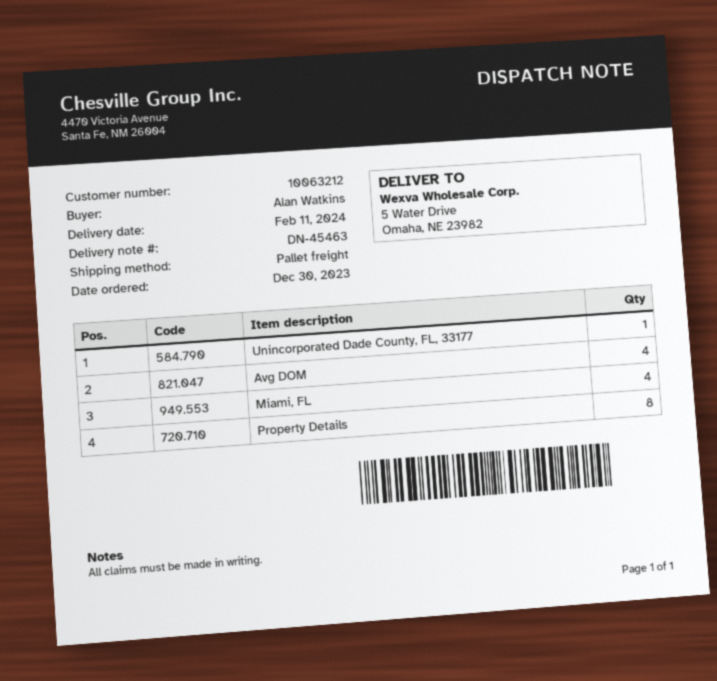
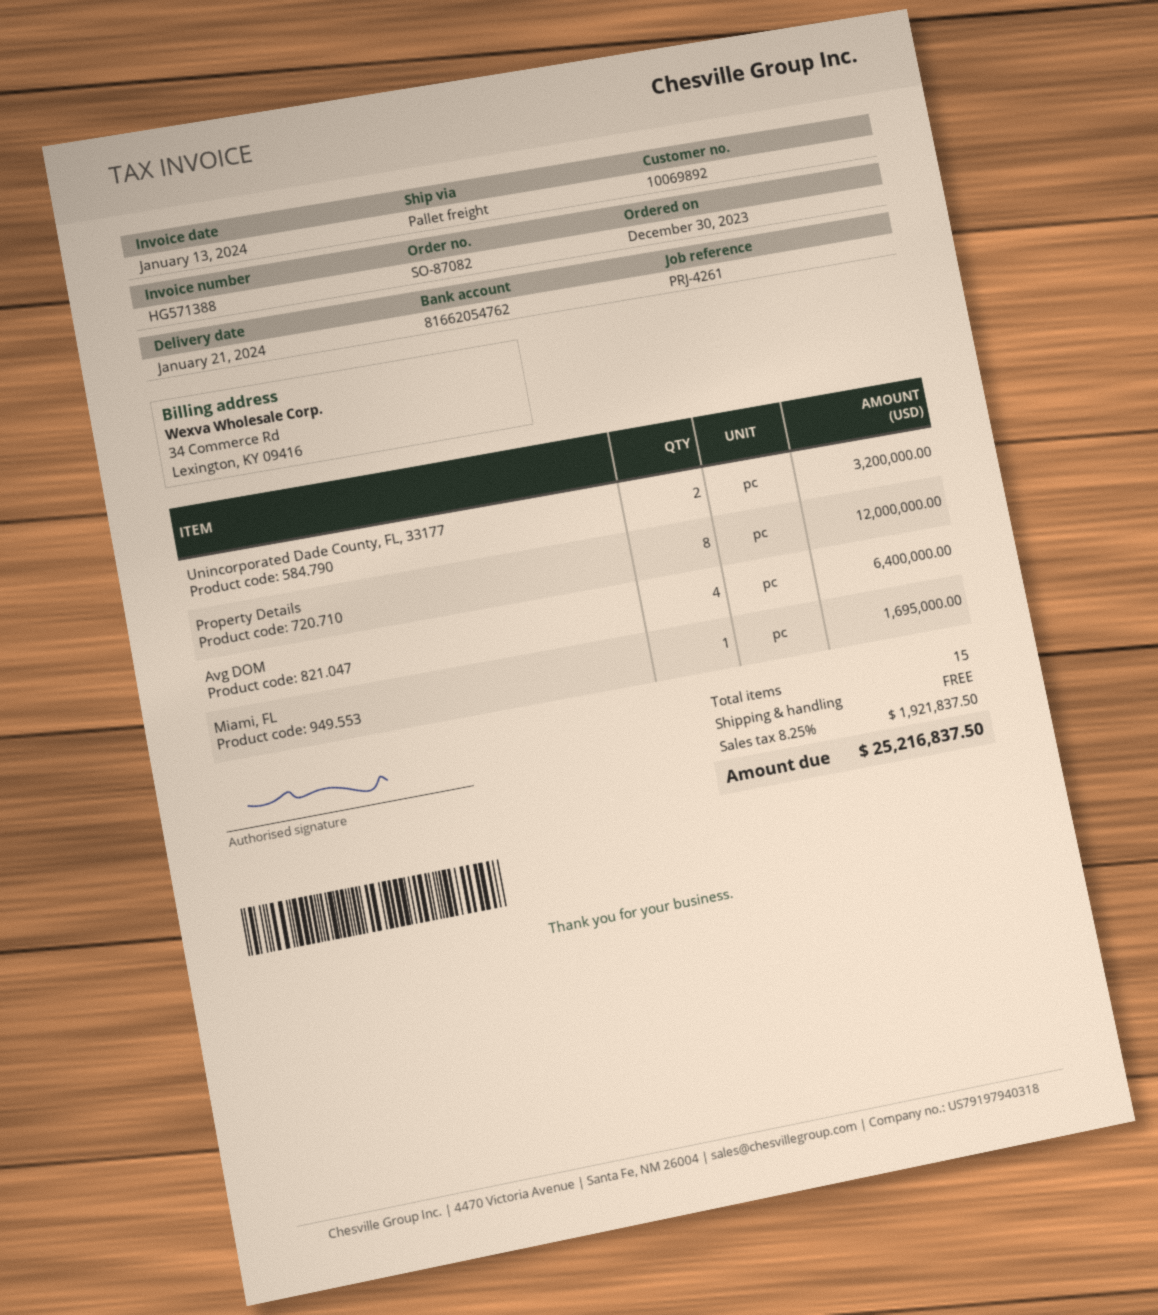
delivery date: 2024-02-11 -> 2024-01-21
customer number: 10063212 -> 10069892
Unincorporated Dade County, FL, 33177: 1 -> 2
Miami, FL: 4 -> 1

